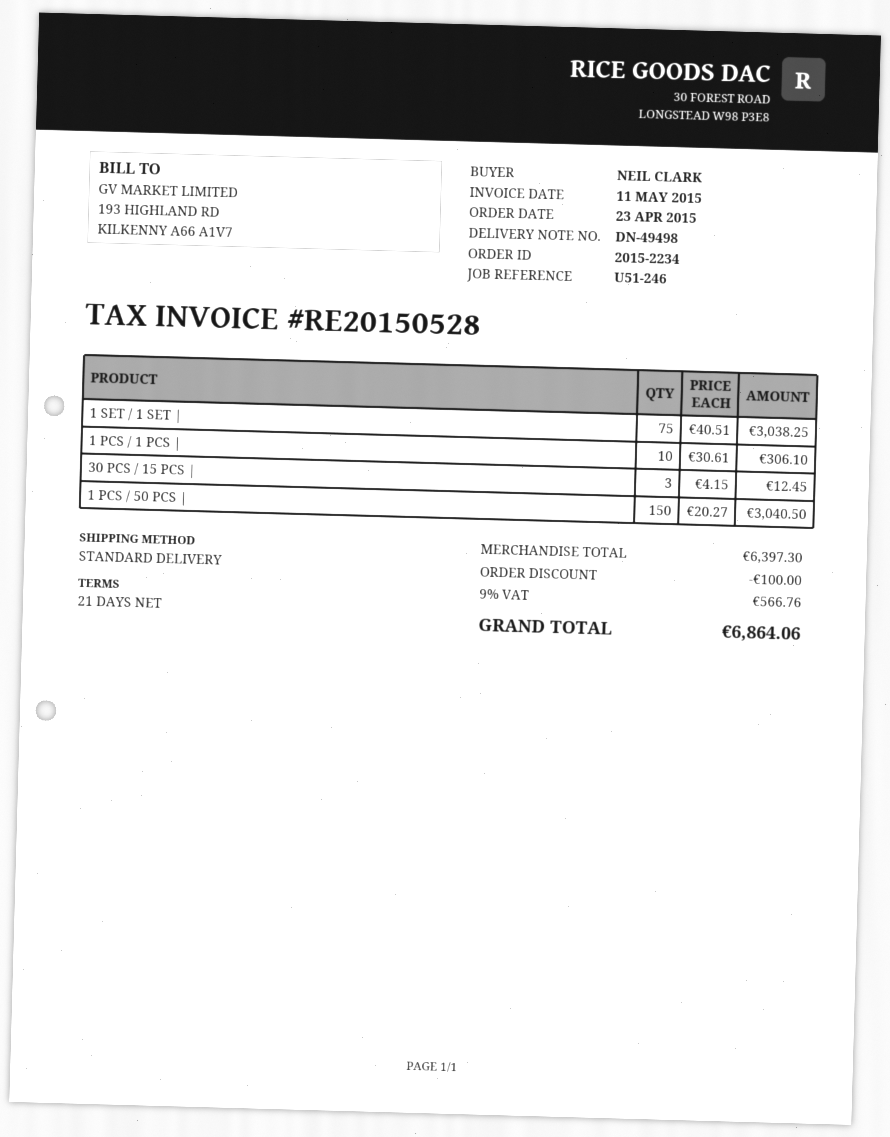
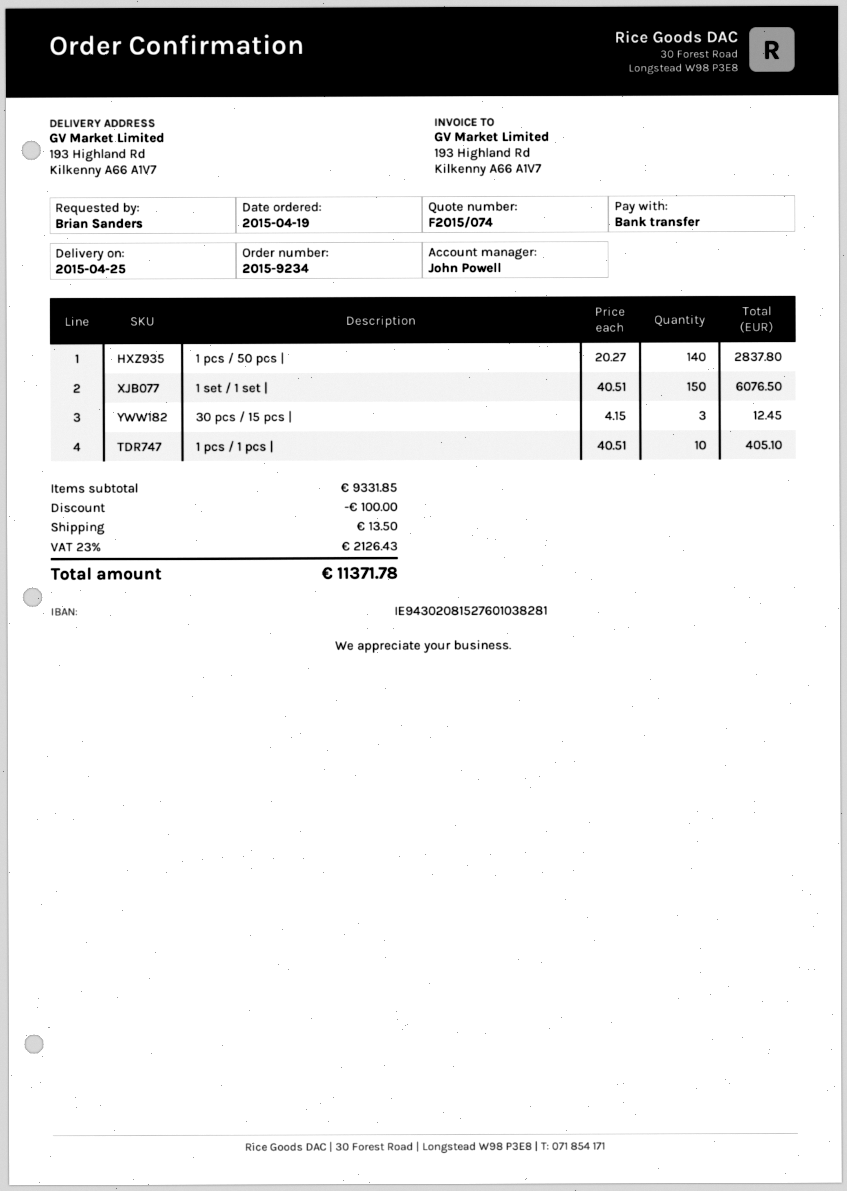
order number: 2015-2234 -> 2015-9234
order date: 2015-04-23 -> 2015-04-19
ordered by: NEIL CLARK -> Brian Sanders
1 SET / 1 SET |: 75 x 40.51 = 3038.25 -> 150 x 40.51 = 6076.50
1 PCS / 1 PCS |: 10 x 30.61 = 306.10 -> 10 x 40.51 = 405.10
1 PCS / 50 PCS |: 150 x 20.27 = 3040.50 -> 140 x 20.27 = 2837.80
subtotal: 6397.30 -> 9331.85
shipping: none -> 13.50
tax: 9% = 566.76 -> 23% = 2126.43
total: 6864.06 -> 11371.78

